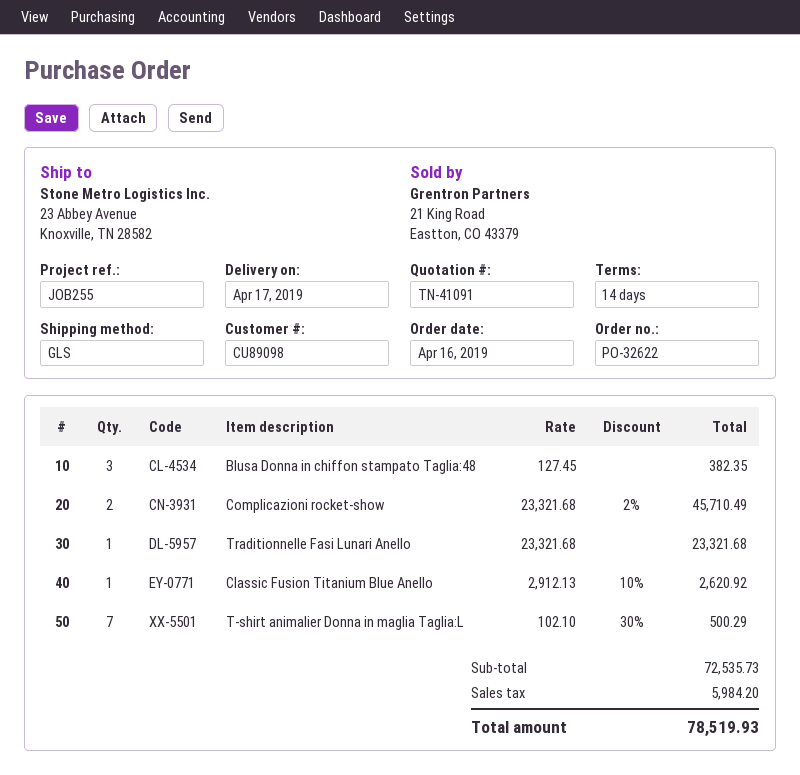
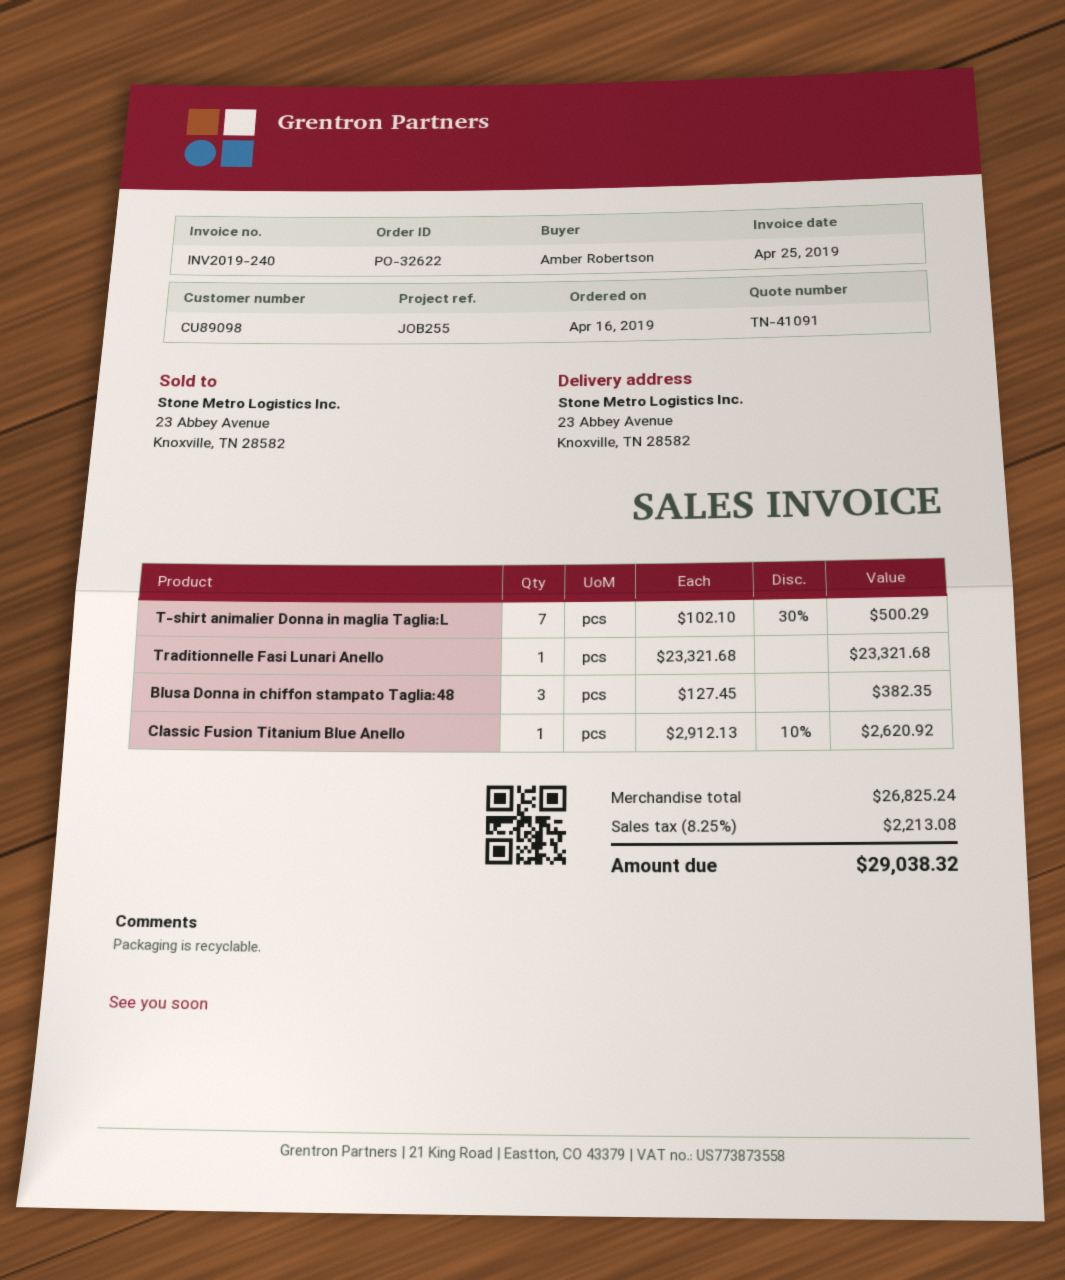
Complicazioni rocket-show: 2 x 23321.68 - 2% = 45710.49 -> none
subtotal: 72535.73 -> 26825.24
tax: 5984.20 -> 2213.08
total: 78519.93 -> 29038.32

